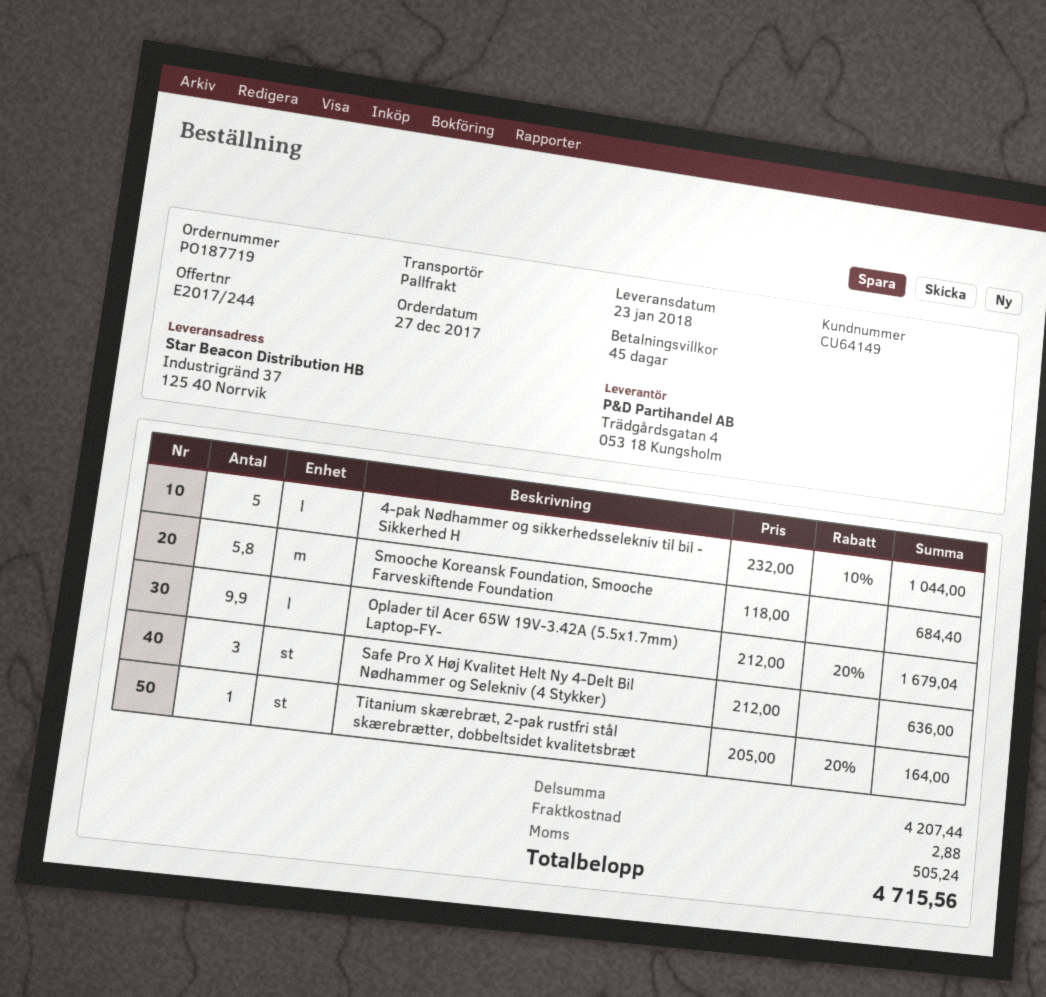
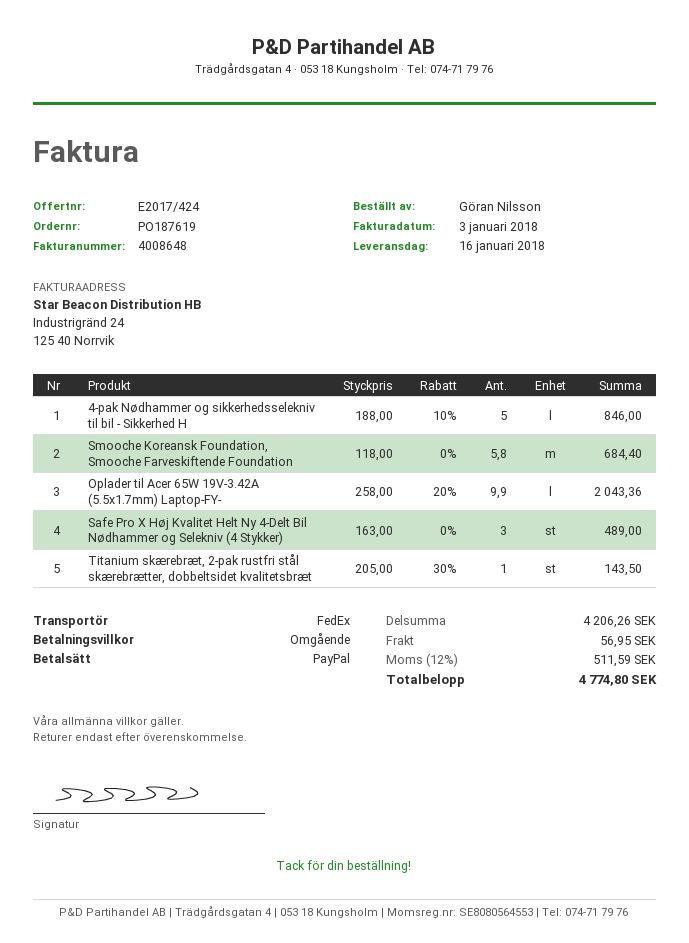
quote number: E2017/244 -> E2017/424
order number: PO187719 -> PO187619
delivery date: 2018-01-23 -> 2018-01-16
payment terms: 45 days -> on receipt
shipping method: pallet freight -> FedEx
4-pak Nødhammer og sikkerhedsselekniv til bil - Sikkerhed H: 5 x 232.00 - 10% = 1044.00 -> 5 x 188.00 - 10% = 846.00
Oplader til Acer 65W 19V-3.42A (5.5x1.7mm) Laptop-FY-: 9.9 x 212.00 - 20% = 1679.04 -> 9.9 x 258.00 - 20% = 2043.36
Safe Pro X Høj Kvalitet Helt Ny 4-Delt Bil Nødhammer og Selekniv (4 Stykker): 3 x 212.00 = 636.00 -> 3 x 163.00 = 489.00
Titanium skærebræt, 2-pak rustfri stål skærebrætter, dobbeltsidet kvalitetsbræt: 1 x 205.00 - 20% = 164.00 -> 1 x 205.00 - 30% = 143.50
subtotal: 4207.44 -> 4206.26
shipping: 2.88 -> 56.95
tax: 505.24 -> 511.59
total: 4715.56 -> 4774.80

